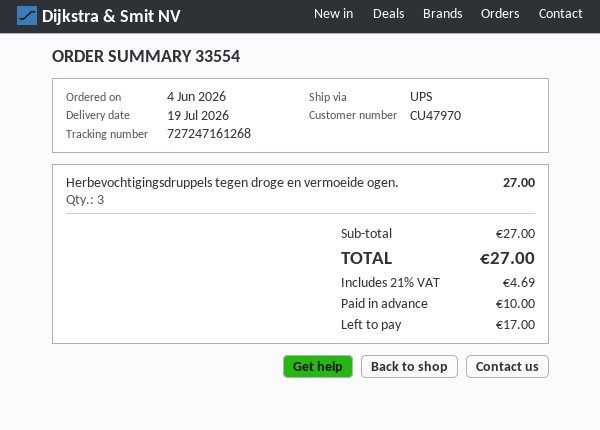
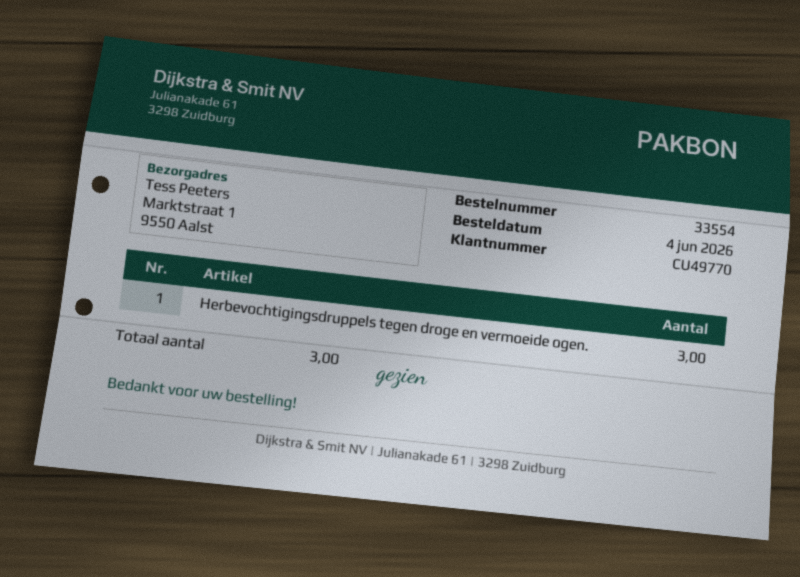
customer number: CU47970 -> CU49770

